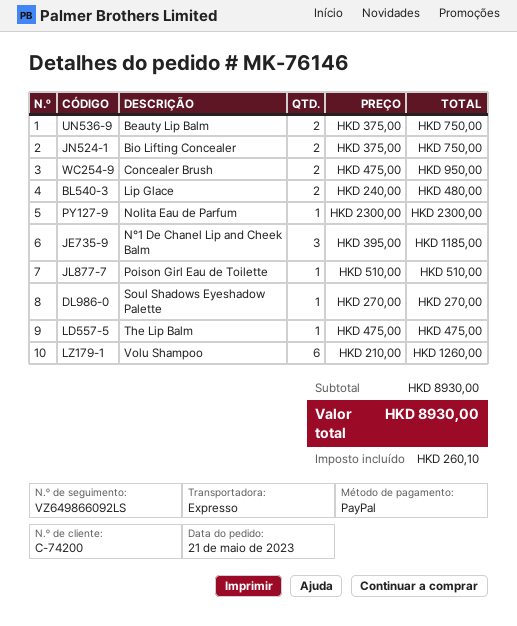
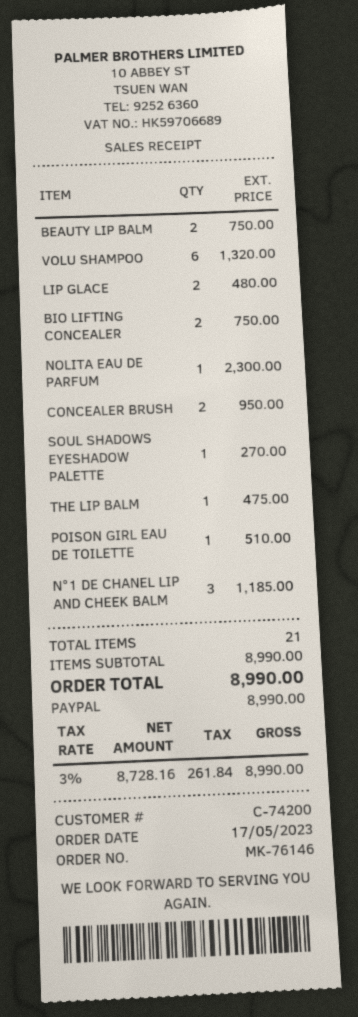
order date: 2023-05-21 -> 2023-05-17
Volu Shampoo: 6 for 1260.00 -> 6 for 1320.00
subtotal: 8930.00 -> 8990.00
tax: 260.10 -> 261.84
total: 8930.00 -> 8990.00

